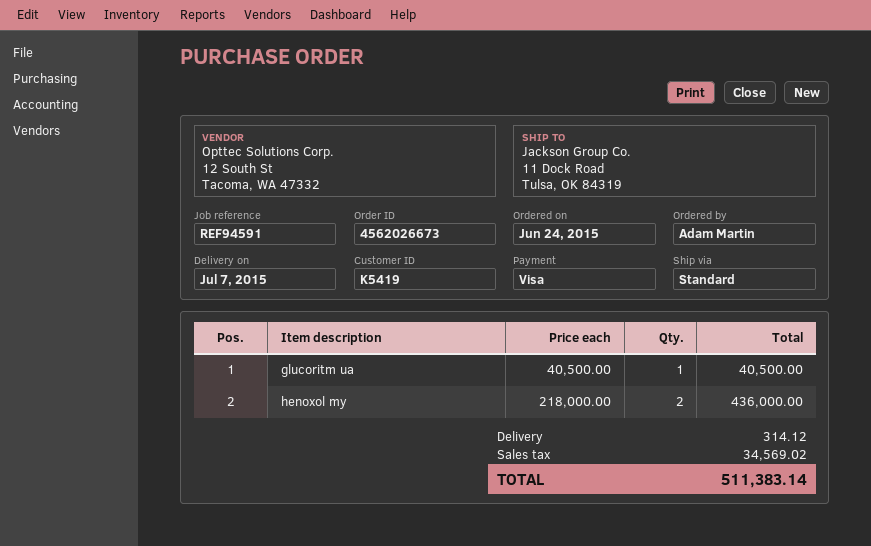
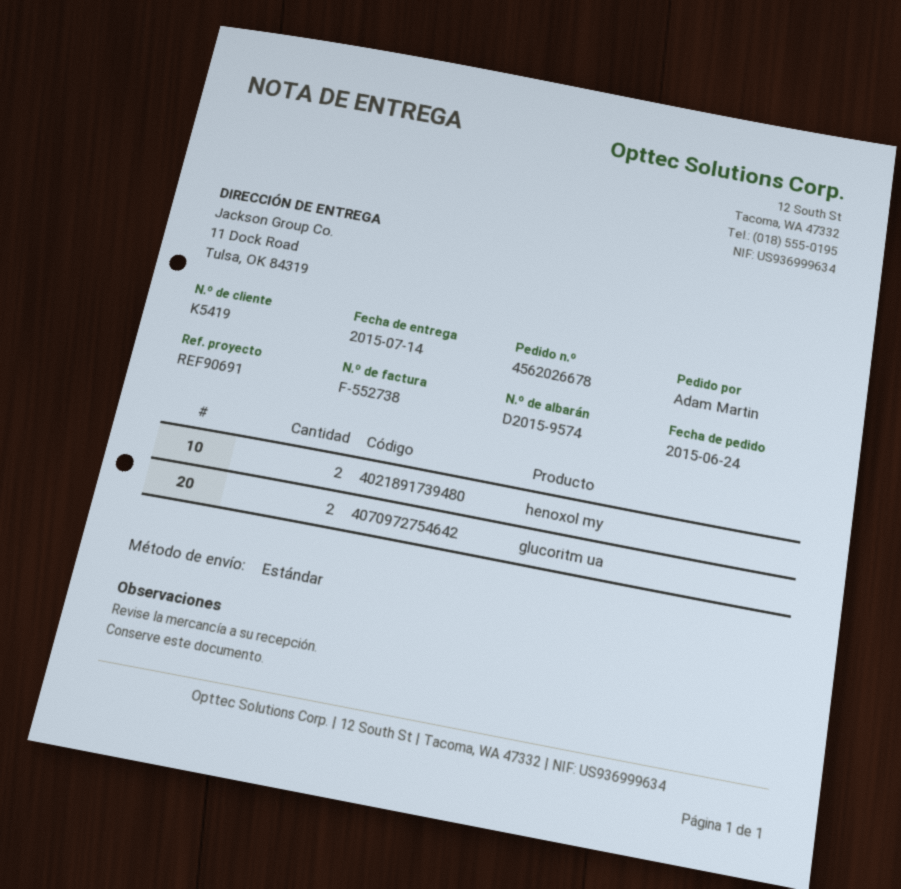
order number: 4562026673 -> 4562026678
delivery date: 2015-07-07 -> 2015-07-14
reference: REF94591 -> REF90691
glucoritm ua: 1 -> 2

